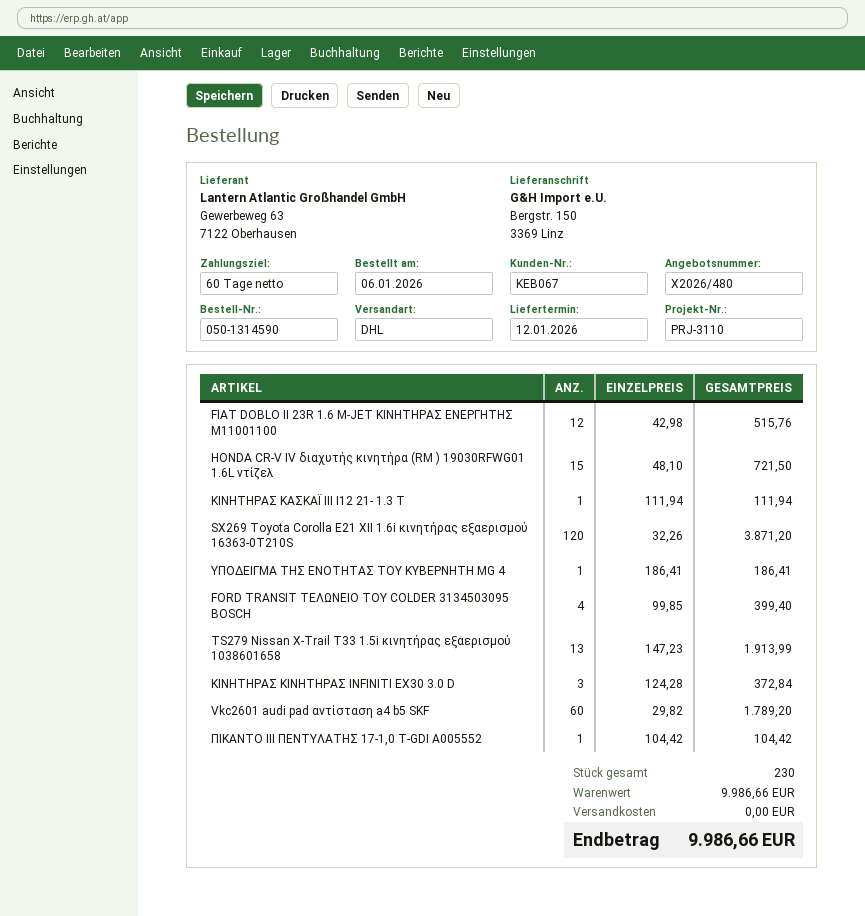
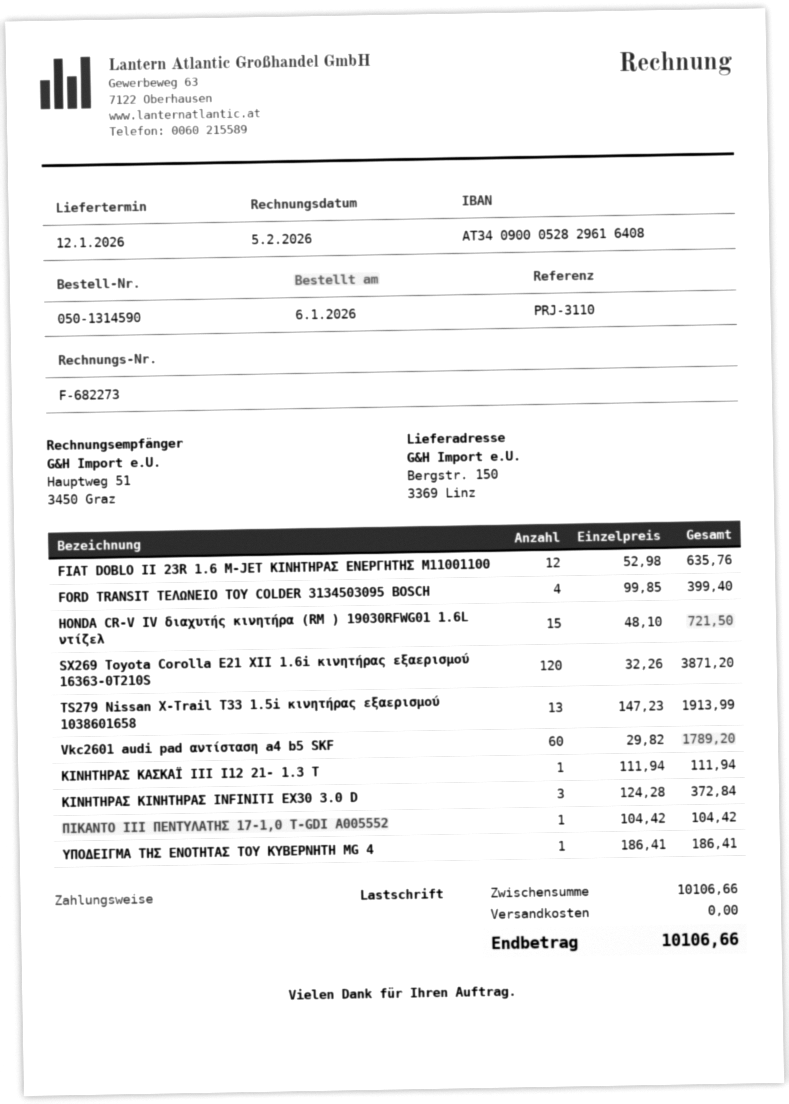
FIAT DOBLO II 23R 1.6 M-JET ΚΙΝΗΤΗΡΑΣ ΕΝΕΡΓΗΤΗΣ M11001100: 12 x 42.98 = 515.76 -> 12 x 52.98 = 635.76
subtotal: 9986.66 -> 10106.66
total: 9986.66 -> 10106.66

